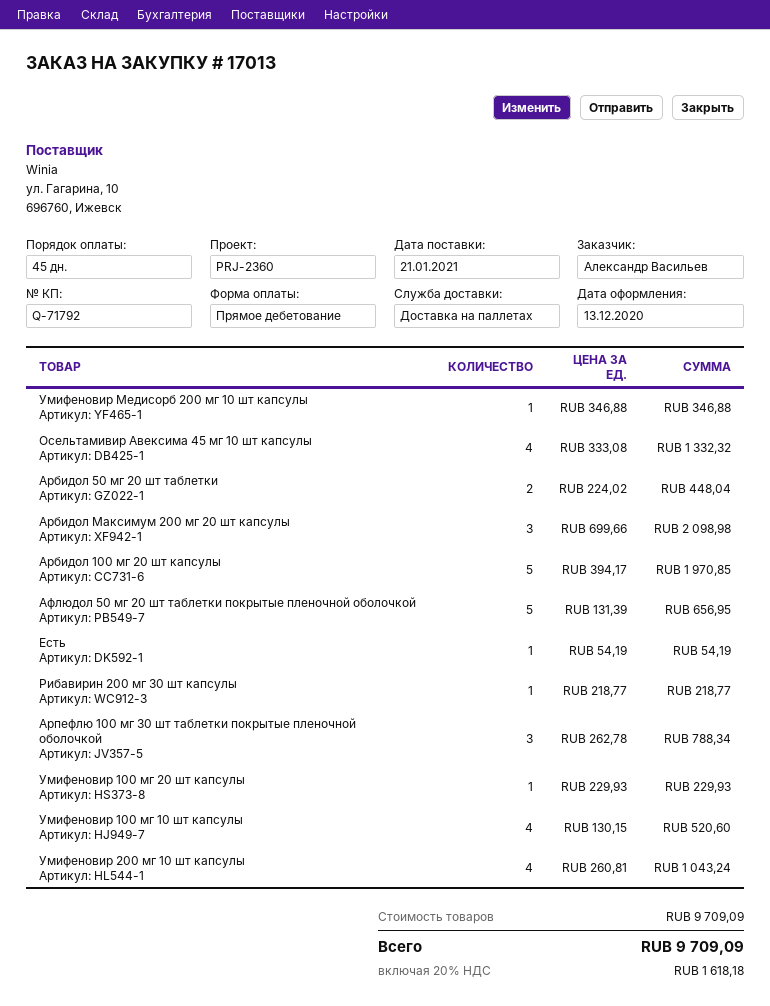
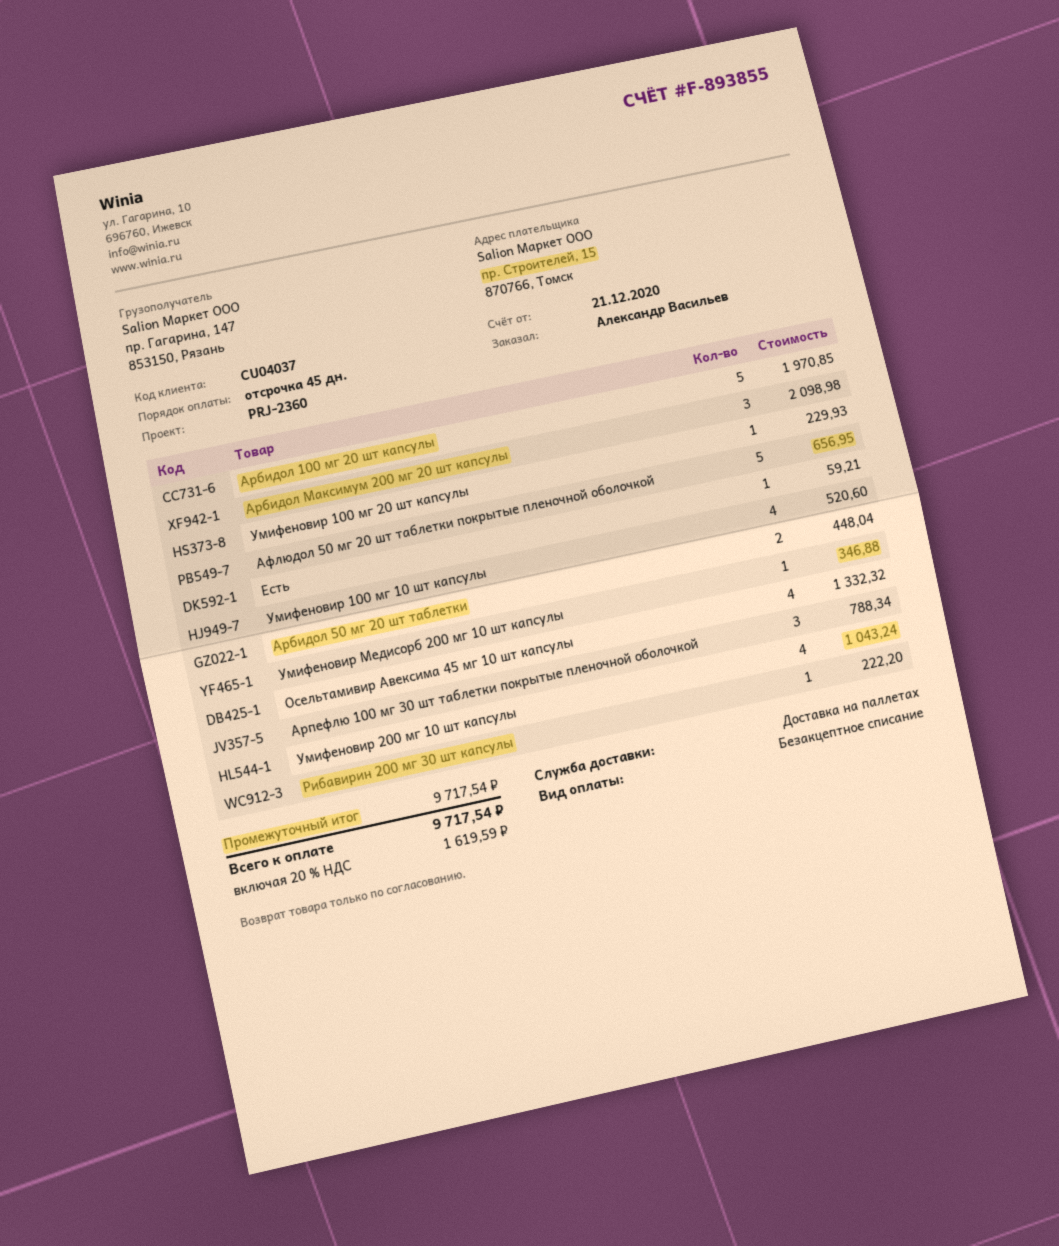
Есть: 1 for 54.19 -> 1 for 59.21
Рибавирин 200 мг 30 шт капсулы: 1 for 218.77 -> 1 for 222.20
subtotal: 9709.09 -> 9717.54
tax: 20% = 1618.18 -> 20% = 1619.59
total: 9709.09 -> 9717.54

